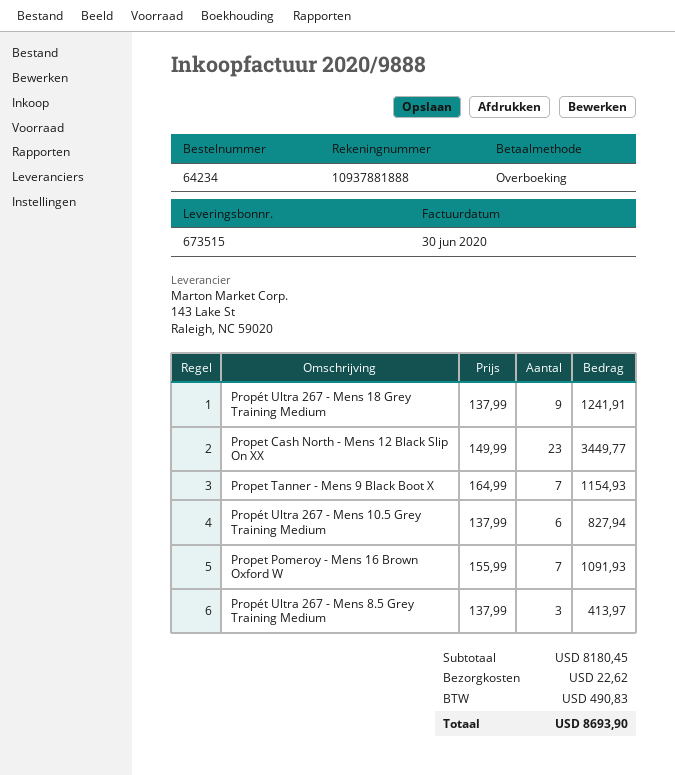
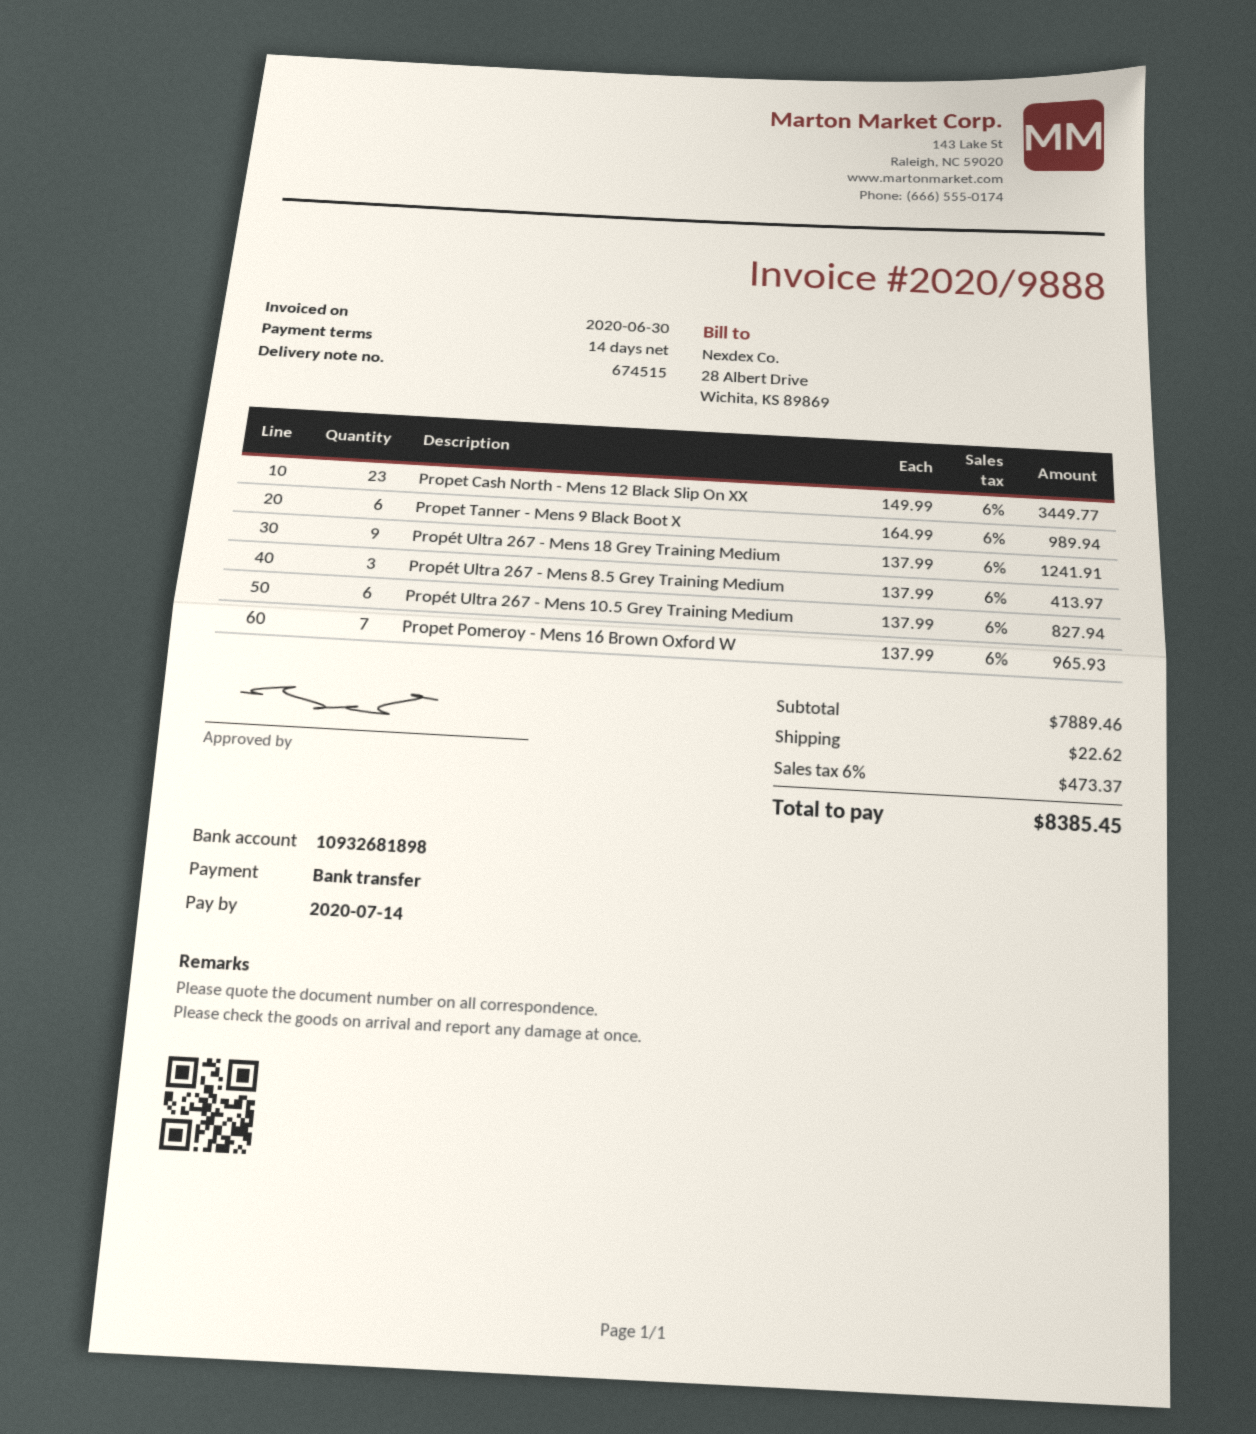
delivery note number: 673515 -> 674515
bank account: 10937881888 -> 10932681898
Propet Tanner - Mens 9 Black Boot X: 7 x 164.99 = 1154.93 -> 6 x 164.99 = 989.94
Propet Pomeroy - Mens 16 Brown Oxford W: 7 x 155.99 = 1091.93 -> 7 x 137.99 = 965.93
subtotal: 8180.45 -> 7889.46
tax: 490.83 -> 473.37
total: 8693.90 -> 8385.45

